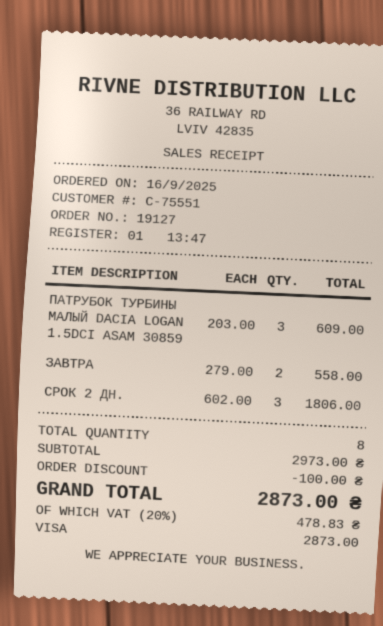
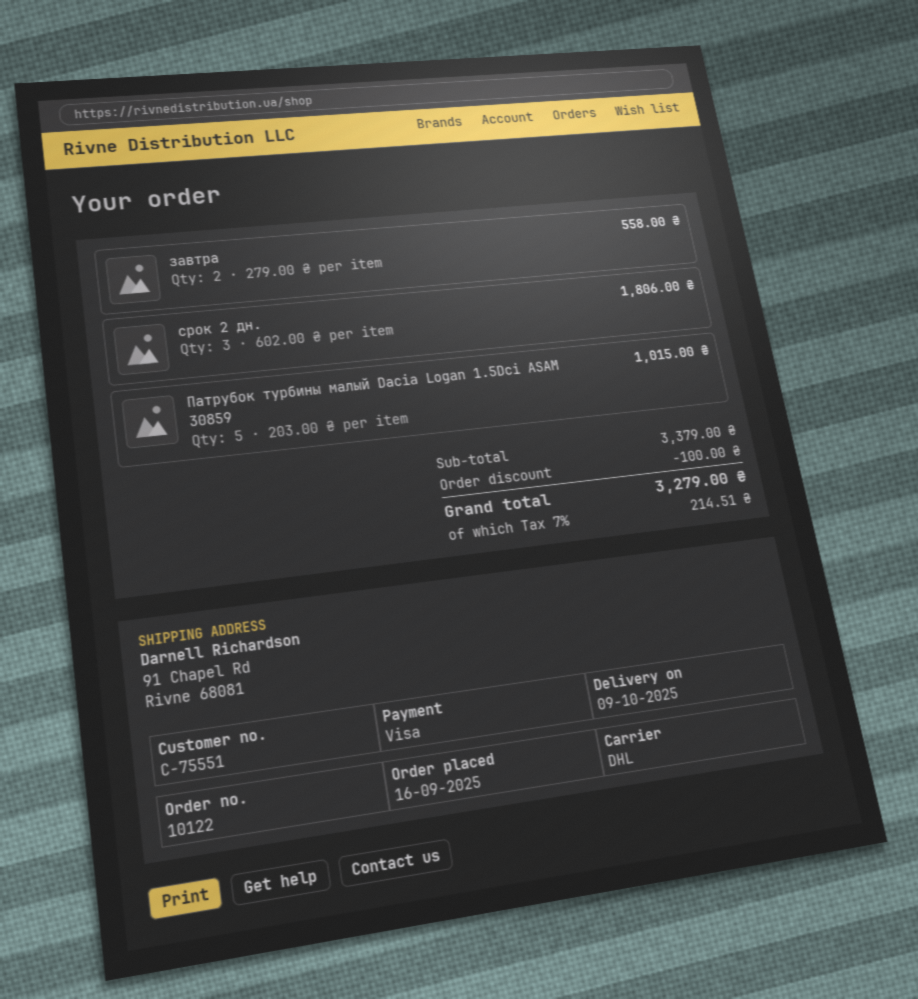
order number: 19127 -> 10122
ПАТРУБОК ТУРБИНЫ МАЛЫЙ DACIA LOGAN 1.5DCI ASAM 30859: 3 x 203.00 = 609.00 -> 5 x 203.00 = 1015.00
subtotal: 2973.00 -> 3379.00
tax: 20% = 478.83 -> 7% = 214.51
total: 2873.00 -> 3279.00

